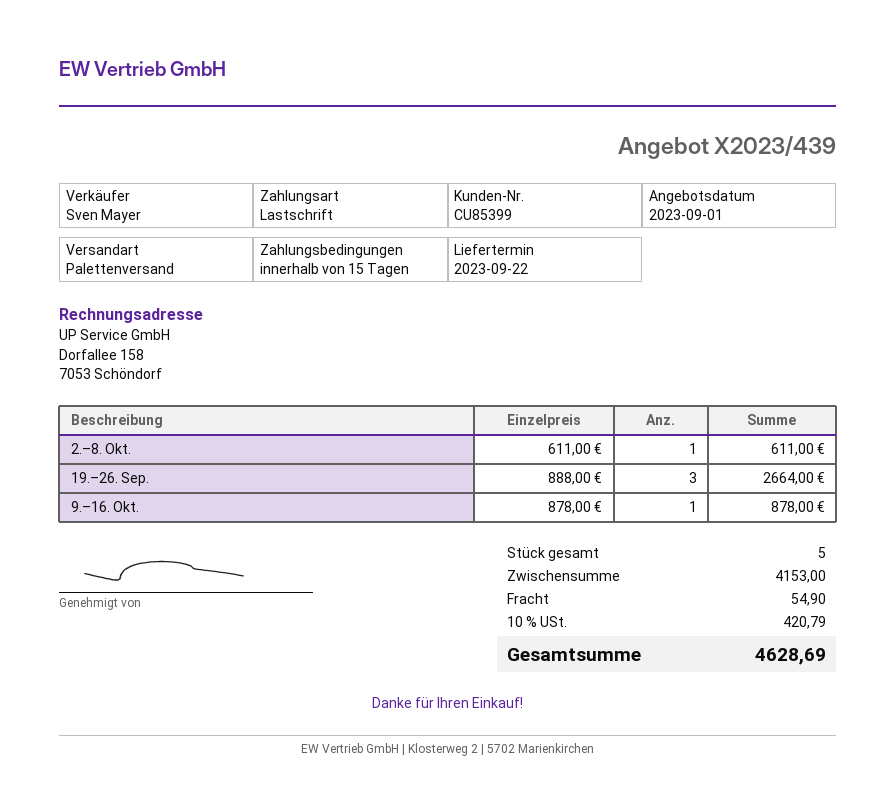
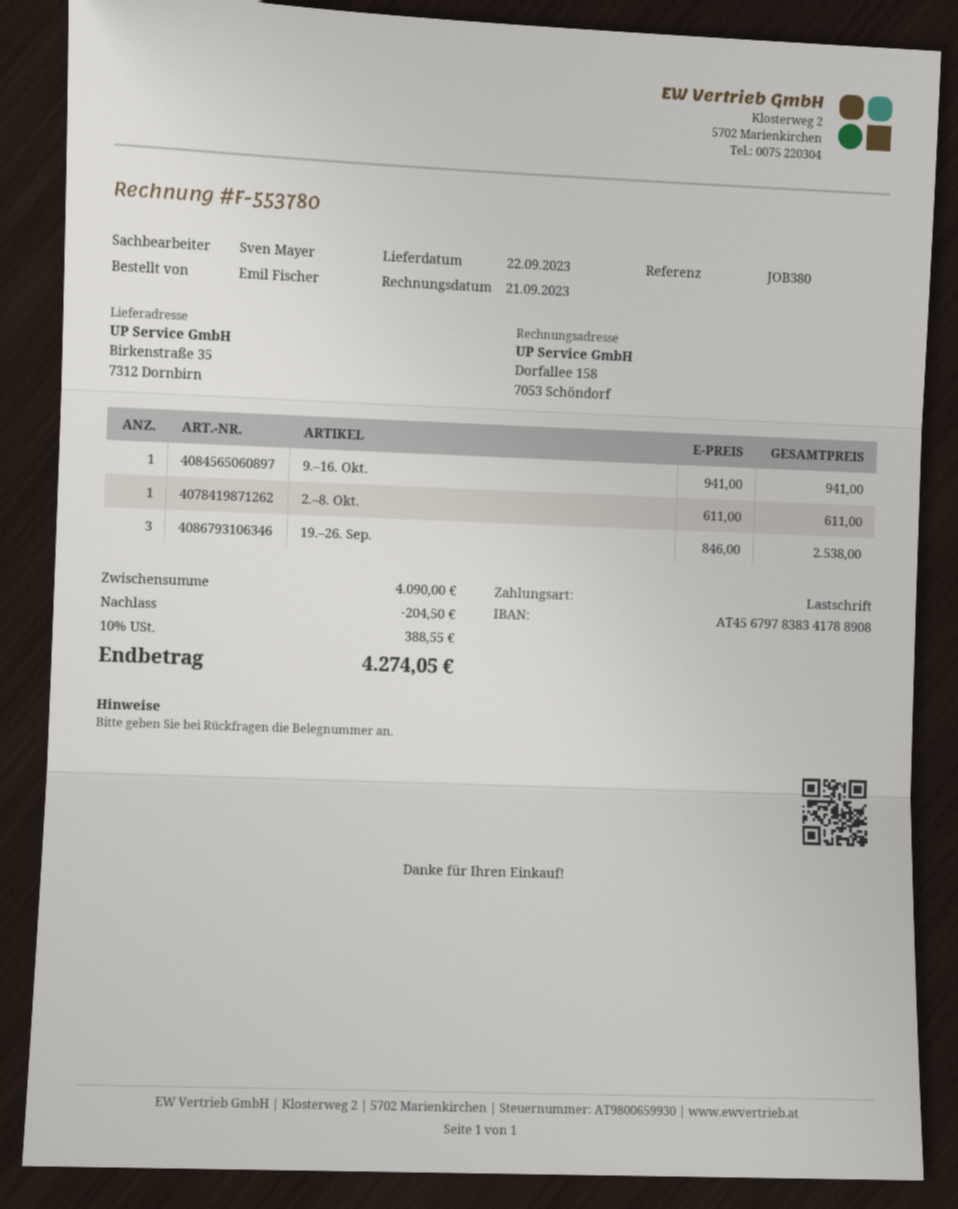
19.–26. Sep.: 3 x 888.00 = 2664.00 -> 3 x 846.00 = 2538.00
9.–16. Okt.: 1 x 878.00 = 878.00 -> 1 x 941.00 = 941.00
subtotal: 4153.00 -> 4090.00
discount: none -> 204.50
shipping: 54.90 -> none
tax: 10% = 420.79 -> 10% = 388.55
total: 4628.69 -> 4274.05

